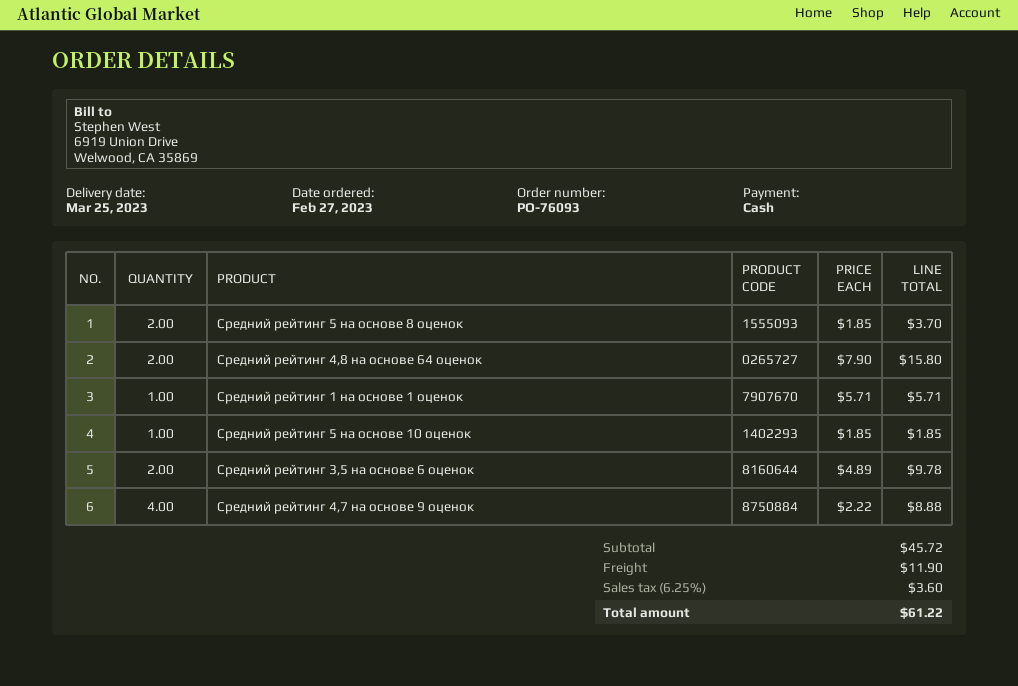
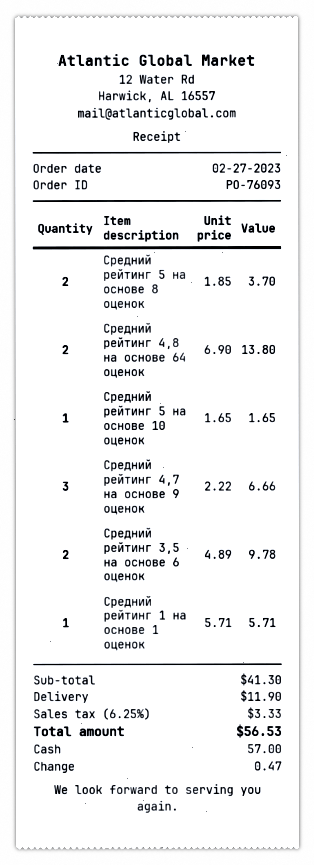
Средний рейтинг 4,8 на основе 64 оценок: 2 x 7.90 = 15.80 -> 2 x 6.90 = 13.80
Средний рейтинг 5 на основе 10 оценок: 1 x 1.85 = 1.85 -> 1 x 1.65 = 1.65
Средний рейтинг 4,7 на основе 9 оценок: 4 x 2.22 = 8.88 -> 3 x 2.22 = 6.66
subtotal: 45.72 -> 41.30
tax: 6.25% = 3.60 -> 6.25% = 3.33
total: 61.22 -> 56.53

